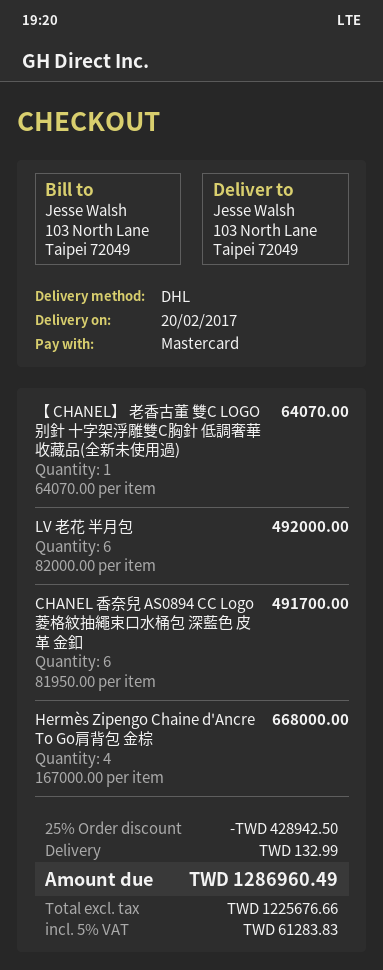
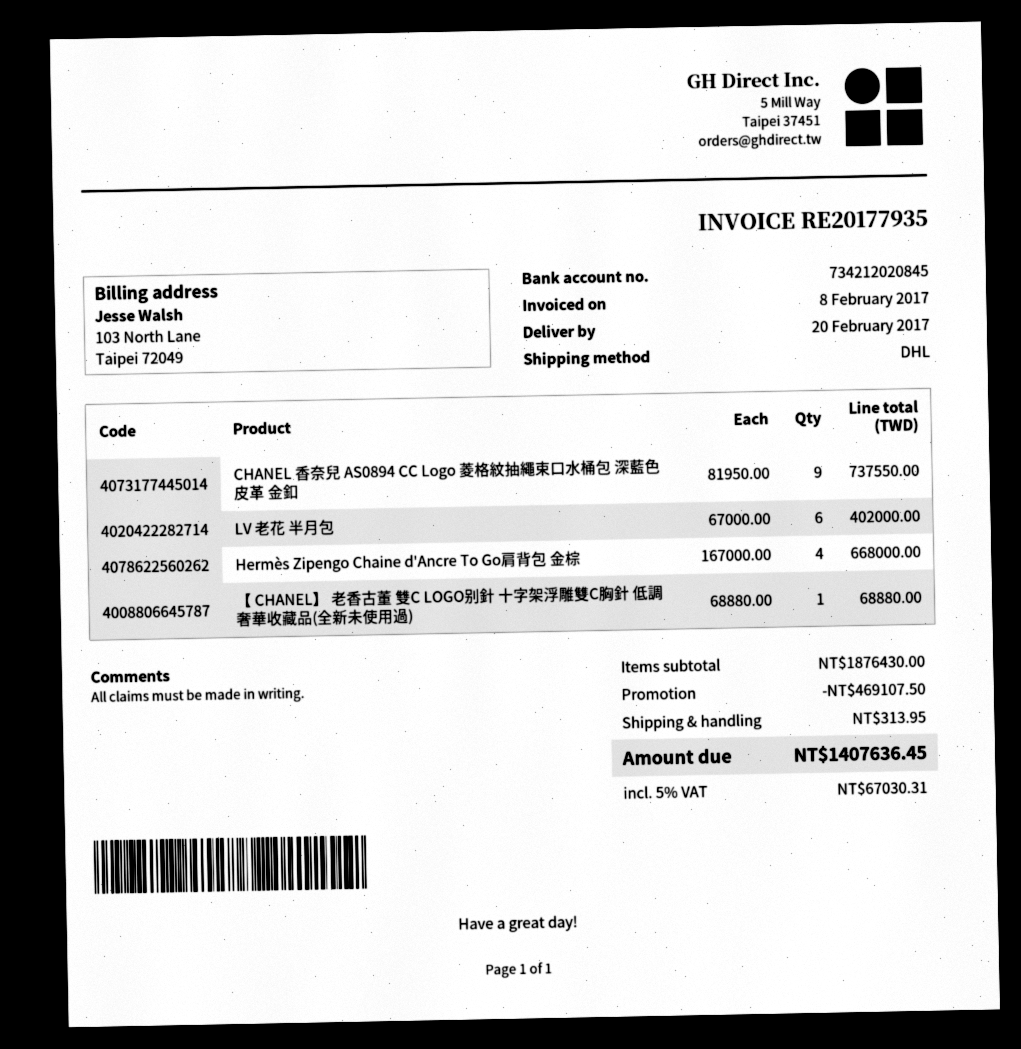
【 CHANEL】 老香古董 雙C LOGO别針 十字架浮雕雙C胸針 低調奢華收藏品(全新未使用過): 1 x 64070.00 = 64070.00 -> 1 x 68880.00 = 68880.00
LV 老花 半月包: 6 x 82000.00 = 492000.00 -> 6 x 67000.00 = 402000.00
CHANEL 香奈兒 AS0894 CC Logo 菱格紋抽繩束口水桶包 深藍色 皮革 金釦: 6 x 81950.00 = 491700.00 -> 9 x 81950.00 = 737550.00
discount: 428942.50 -> 469107.50
shipping: 132.99 -> 313.95
tax: 5% = 61283.83 -> 5% = 67030.31
total: 1286960.49 -> 1407636.45

